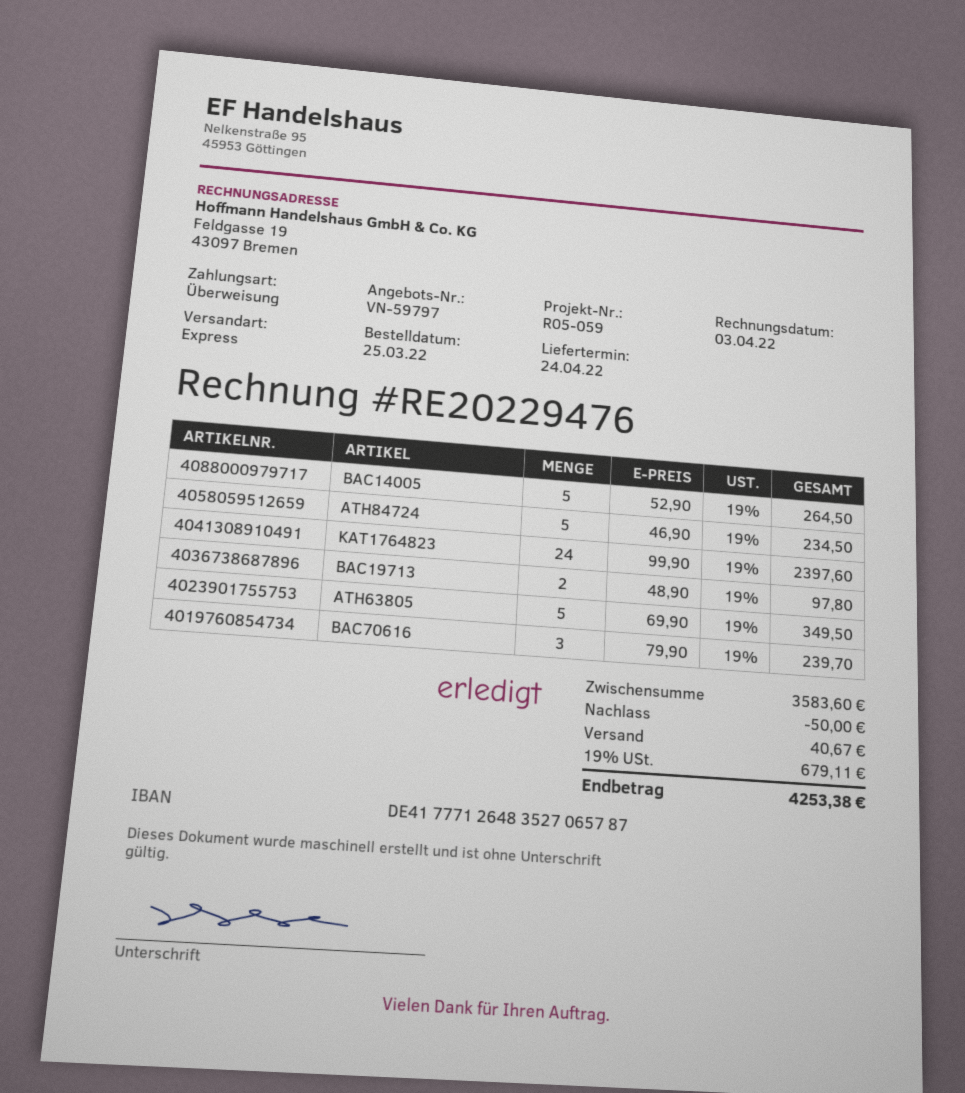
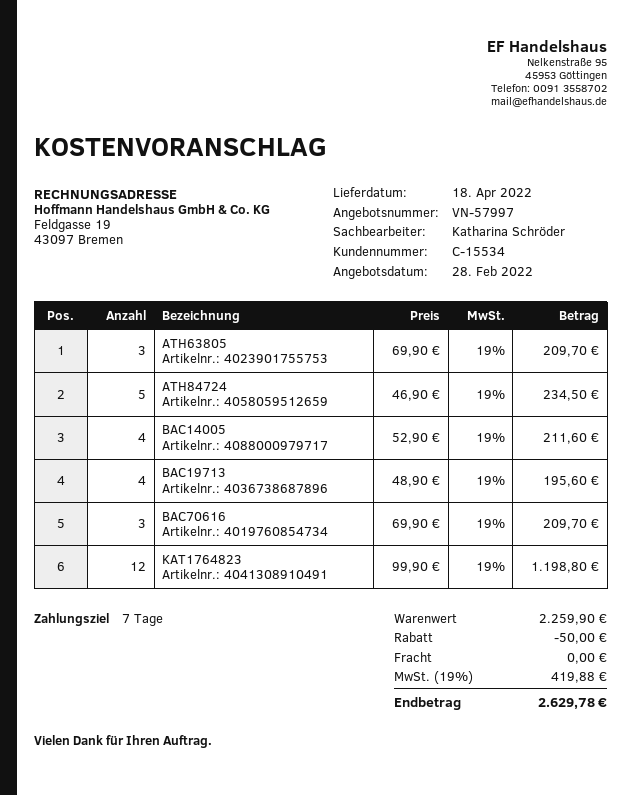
quote number: VN-59797 -> VN-57997
delivery date: 2022-04-24 -> 2022-04-18
BAC14005: 5 x 52.90 = 264.50 -> 4 x 52.90 = 211.60
KAT1764823: 24 x 99.90 = 2397.60 -> 12 x 99.90 = 1198.80
BAC19713: 2 x 48.90 = 97.80 -> 4 x 48.90 = 195.60
ATH63805: 5 x 69.90 = 349.50 -> 3 x 69.90 = 209.70
BAC70616: 3 x 79.90 = 239.70 -> 3 x 69.90 = 209.70
subtotal: 3583.60 -> 2259.90
shipping: 40.67 -> 0.00
tax: 19% = 679.11 -> 19% = 419.88
total: 4253.38 -> 2629.78

